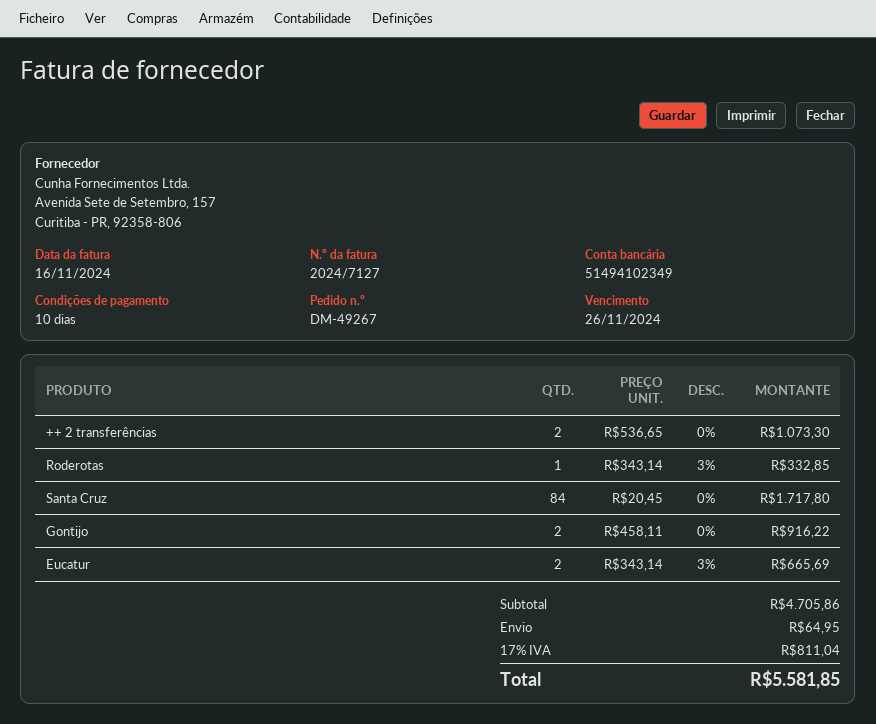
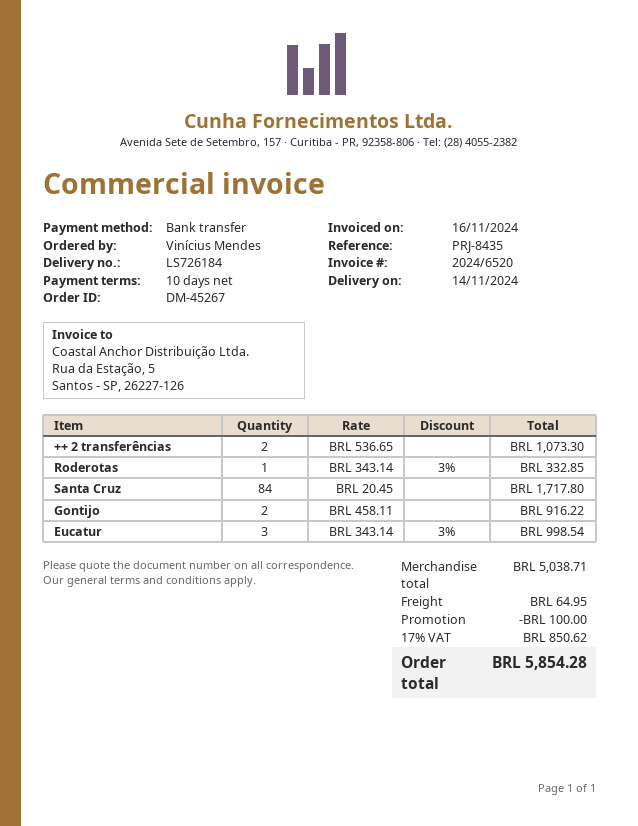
order number: DM-49267 -> DM-45267
invoice number: 2024/7127 -> 2024/6520
Eucatur: 2 x 343.14 - 3% = 665.69 -> 3 x 343.14 - 3% = 998.54
subtotal: 4705.86 -> 5038.71
discount: none -> 100.00
tax: 17% = 811.04 -> 17% = 850.62
total: 5581.85 -> 5854.28

